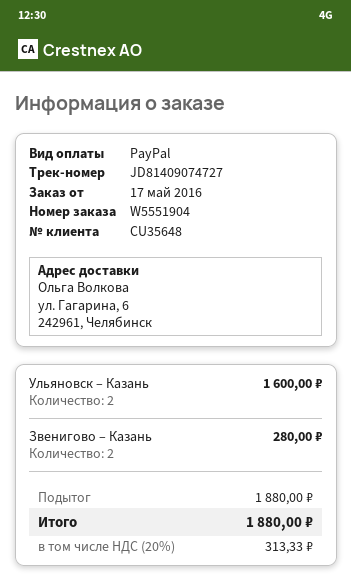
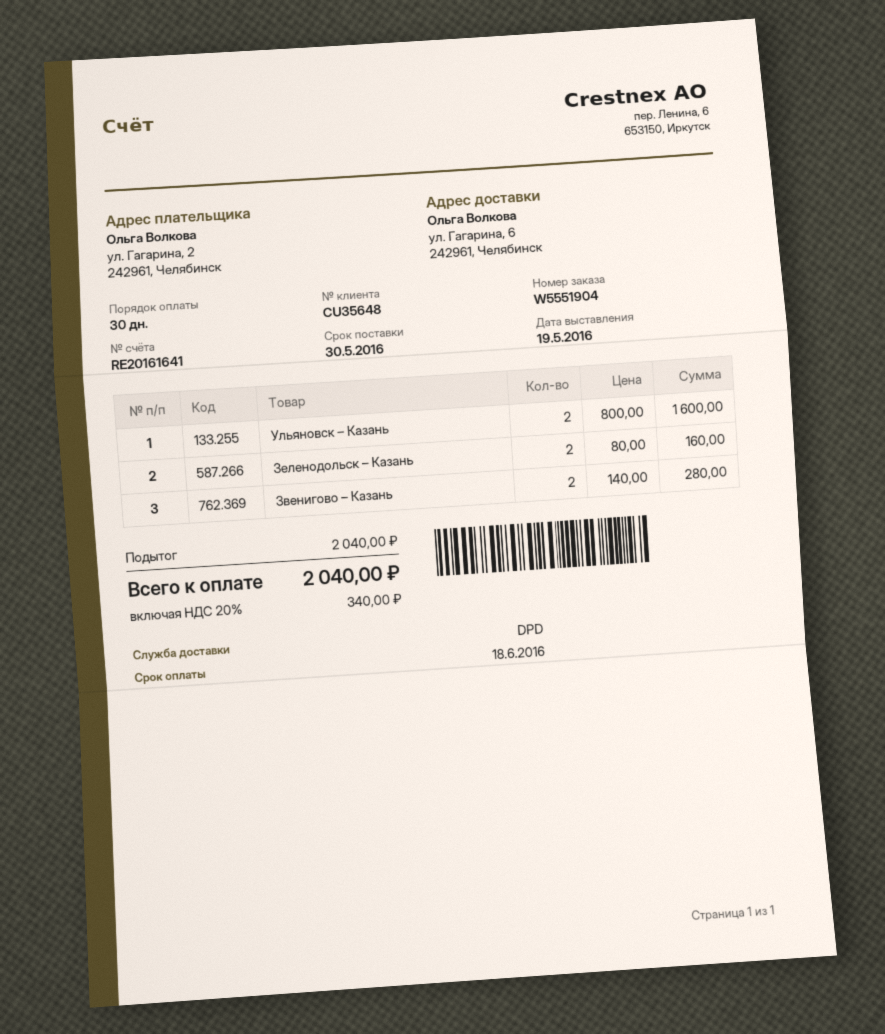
Зеленодольск – Казань: none -> 2 for 160.00
subtotal: 1880.00 -> 2040.00
tax: 20% = 313.33 -> 20% = 340.00
total: 1880.00 -> 2040.00

